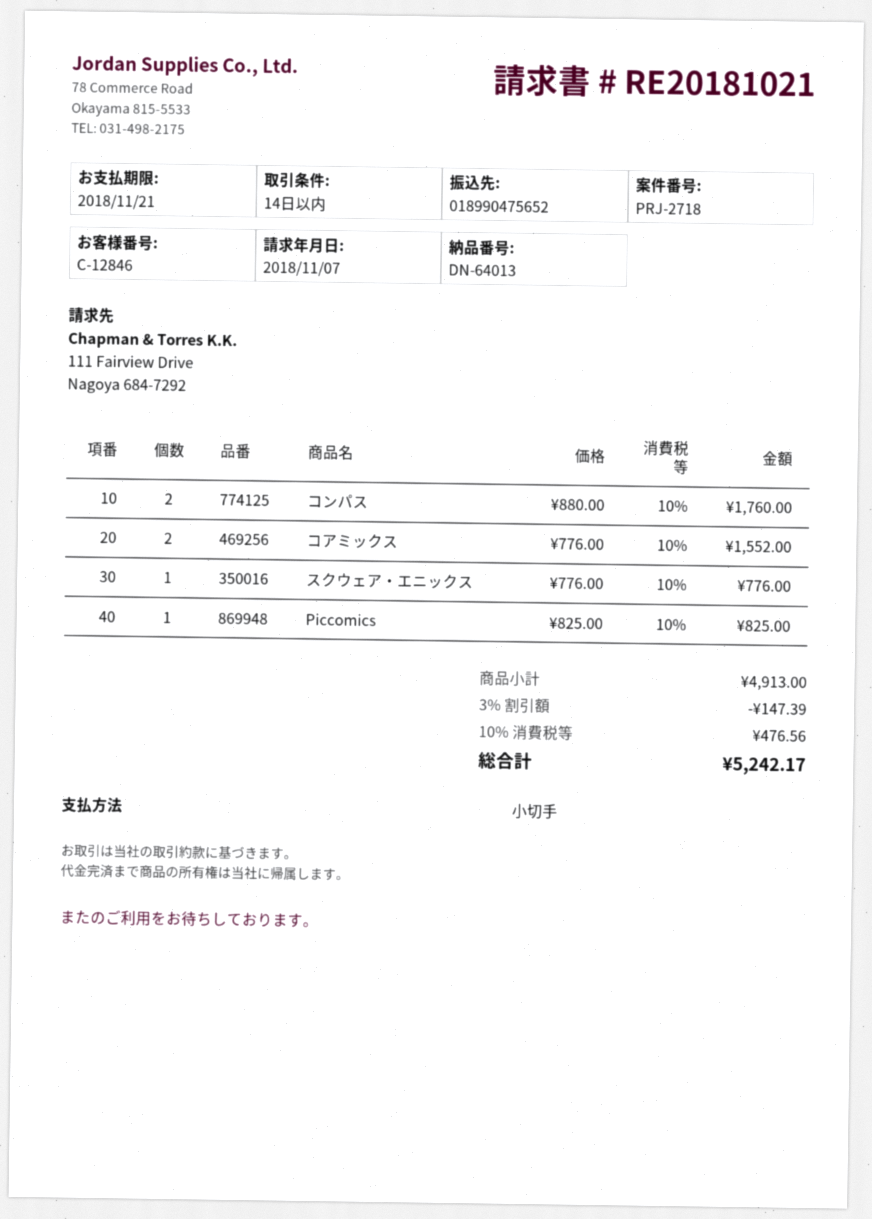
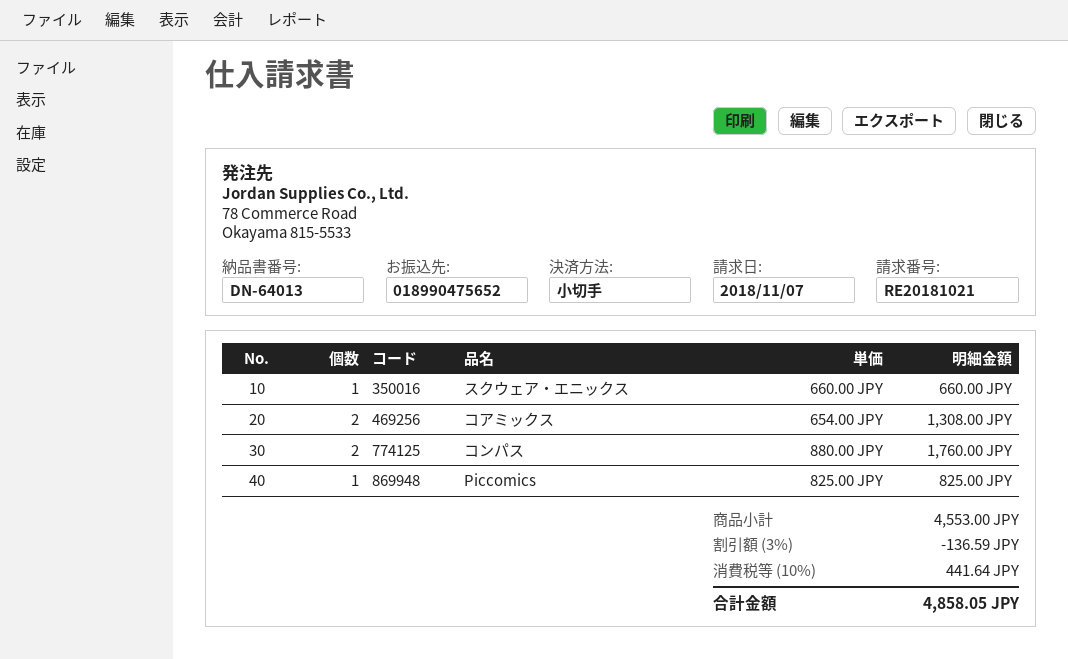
コアミックス: 2 x 776.00 = 1552.00 -> 2 x 654.00 = 1308.00
スクウェア・エニックス: 1 x 776.00 = 776.00 -> 1 x 660.00 = 660.00
subtotal: 4913.00 -> 4553.00
discount: 3% = 147.39 -> 3% = 136.59
tax: 10% = 476.56 -> 10% = 441.64
total: 5242.17 -> 4858.05

